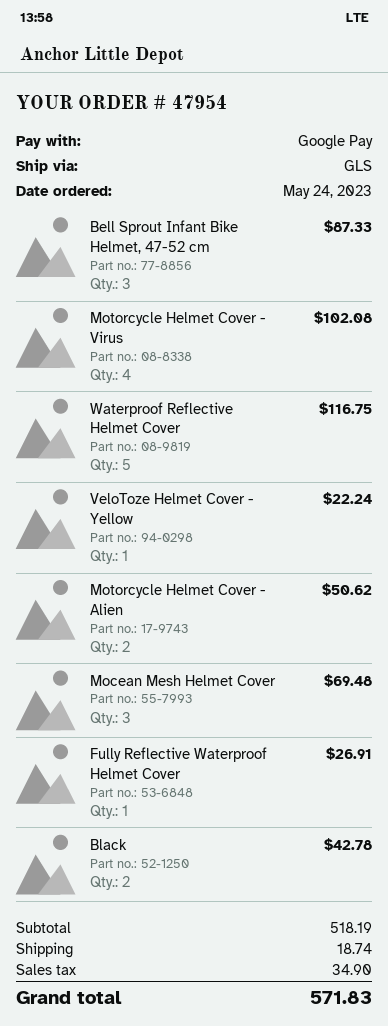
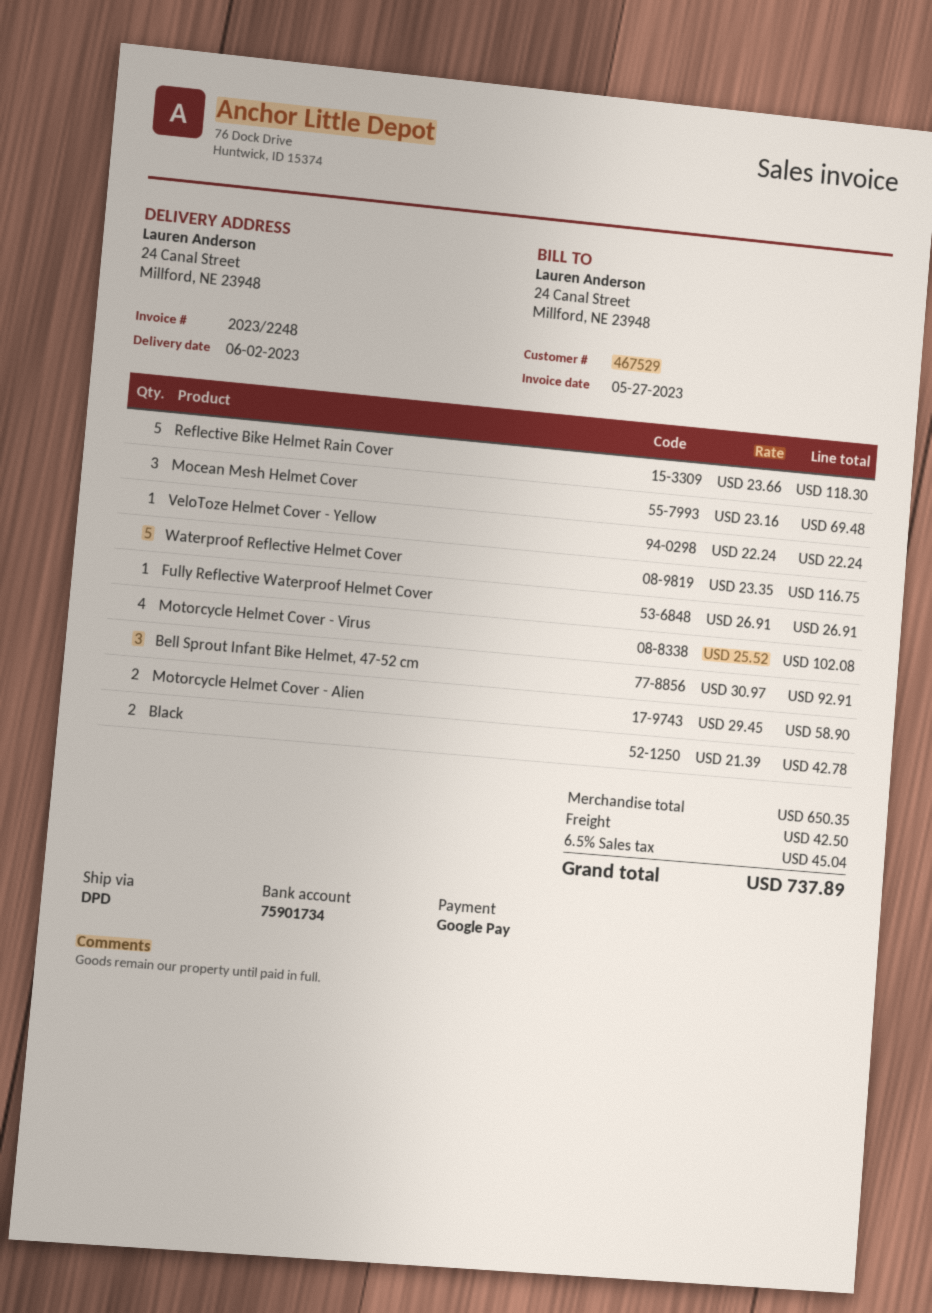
shipping method: GLS -> DPD
Bell Sprout Infant Bike Helmet, 47-52 cm: 3 for 87.33 -> 3 for 92.91
Motorcycle Helmet Cover - Alien: 2 for 50.62 -> 2 for 58.90
Reflective Bike Helmet Rain Cover: none -> 5 for 118.30
subtotal: 518.19 -> 650.35
shipping: 18.74 -> 42.50
tax: 34.90 -> 45.04
total: 571.83 -> 737.89

